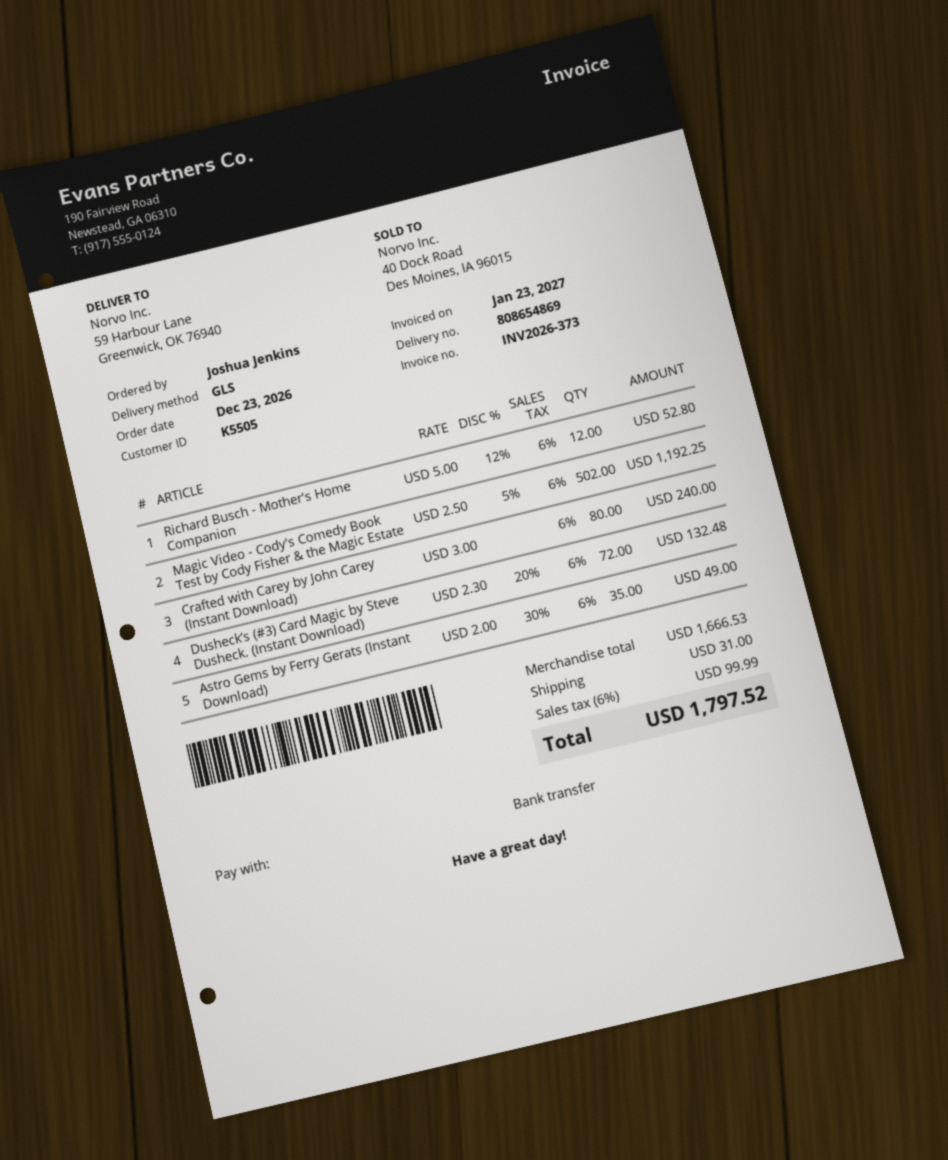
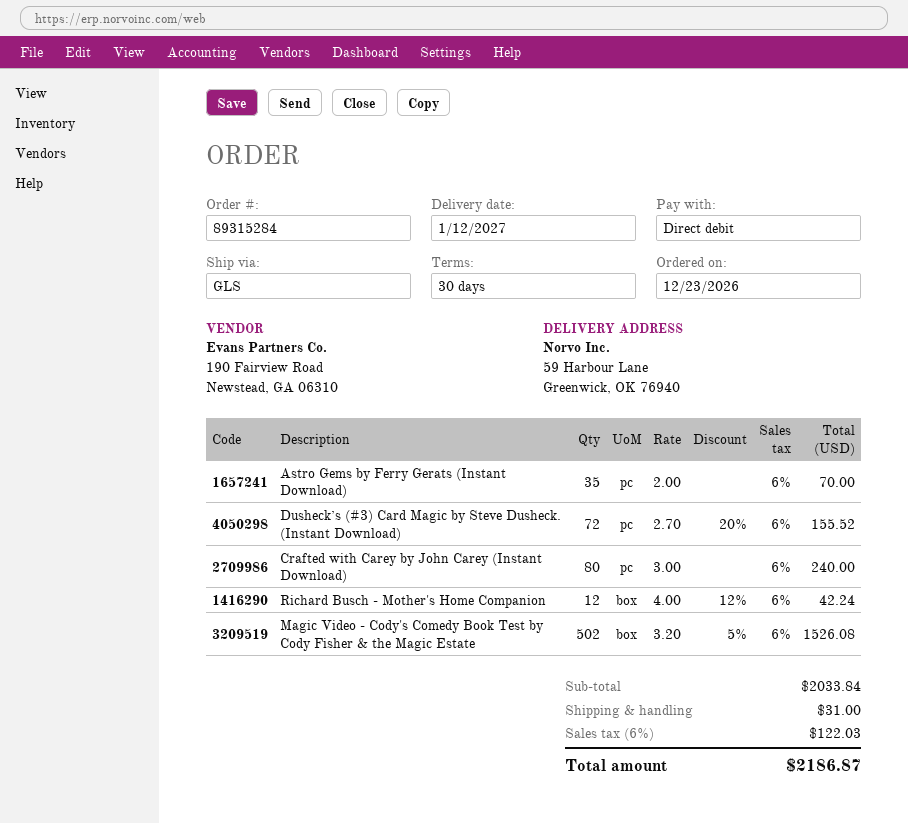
payment method: bank transfer -> direct debit
Richard Busch - Mother's Home Companion: 12 x 5.00 - 12% = 52.80 -> 12 x 4.00 - 12% = 42.24
Magic Video - Cody's Comedy Book Test by Cody Fisher & the Magic Estate: 502 x 2.50 - 5% = 1192.25 -> 502 x 3.20 - 5% = 1526.08
Dusheck’s (#3) Card Magic by Steve Dusheck. (Instant Download): 72 x 2.30 - 20% = 132.48 -> 72 x 2.70 - 20% = 155.52
Astro Gems by Ferry Gerats (Instant Download): 35 x 2.00 - 30% = 49.00 -> 35 x 2.00 = 70.00
subtotal: 1666.53 -> 2033.84
tax: 6% = 99.99 -> 6% = 122.03
total: 1797.52 -> 2186.87

